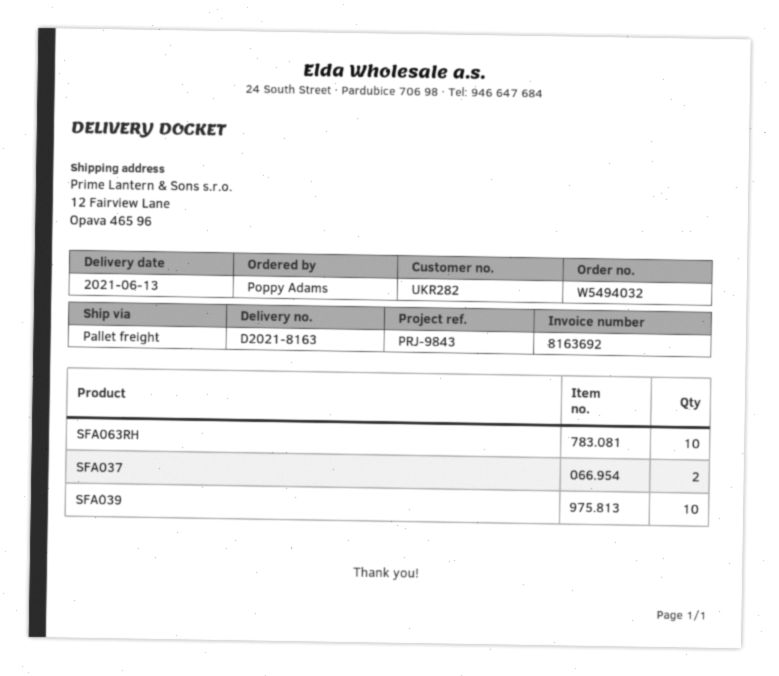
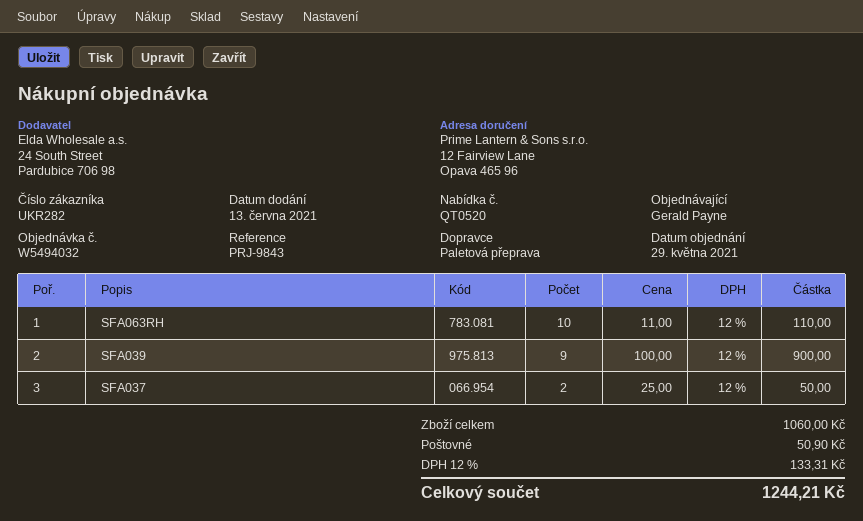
ordered by: Poppy Adams -> Gerald Payne
SFA039: 10 -> 9

